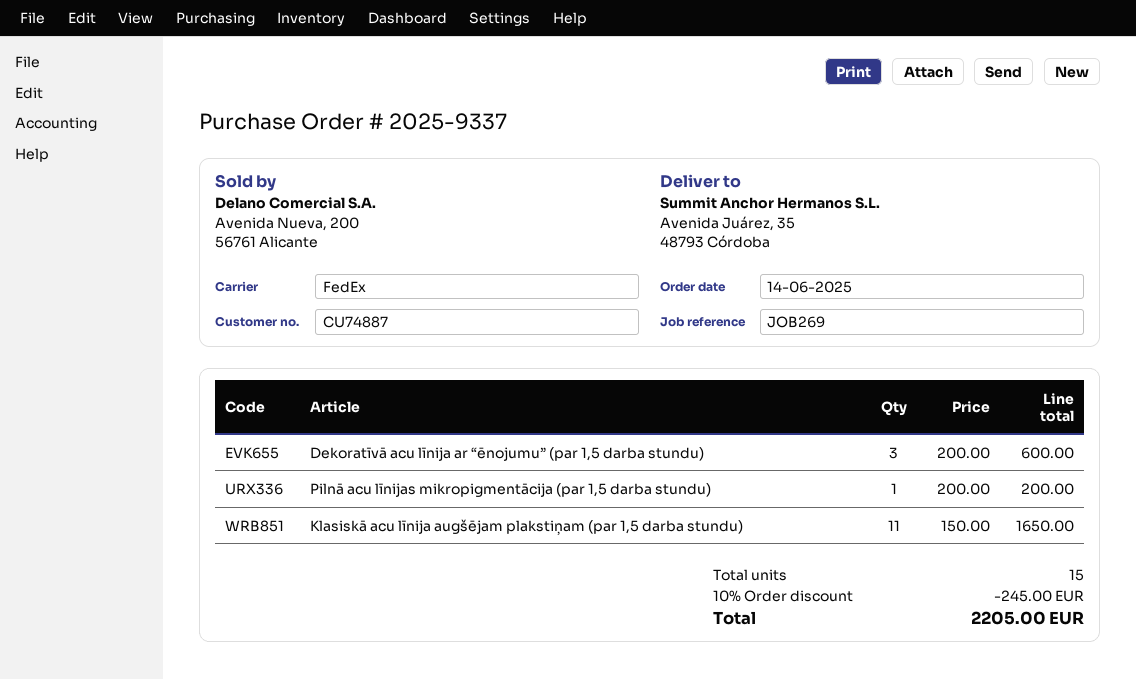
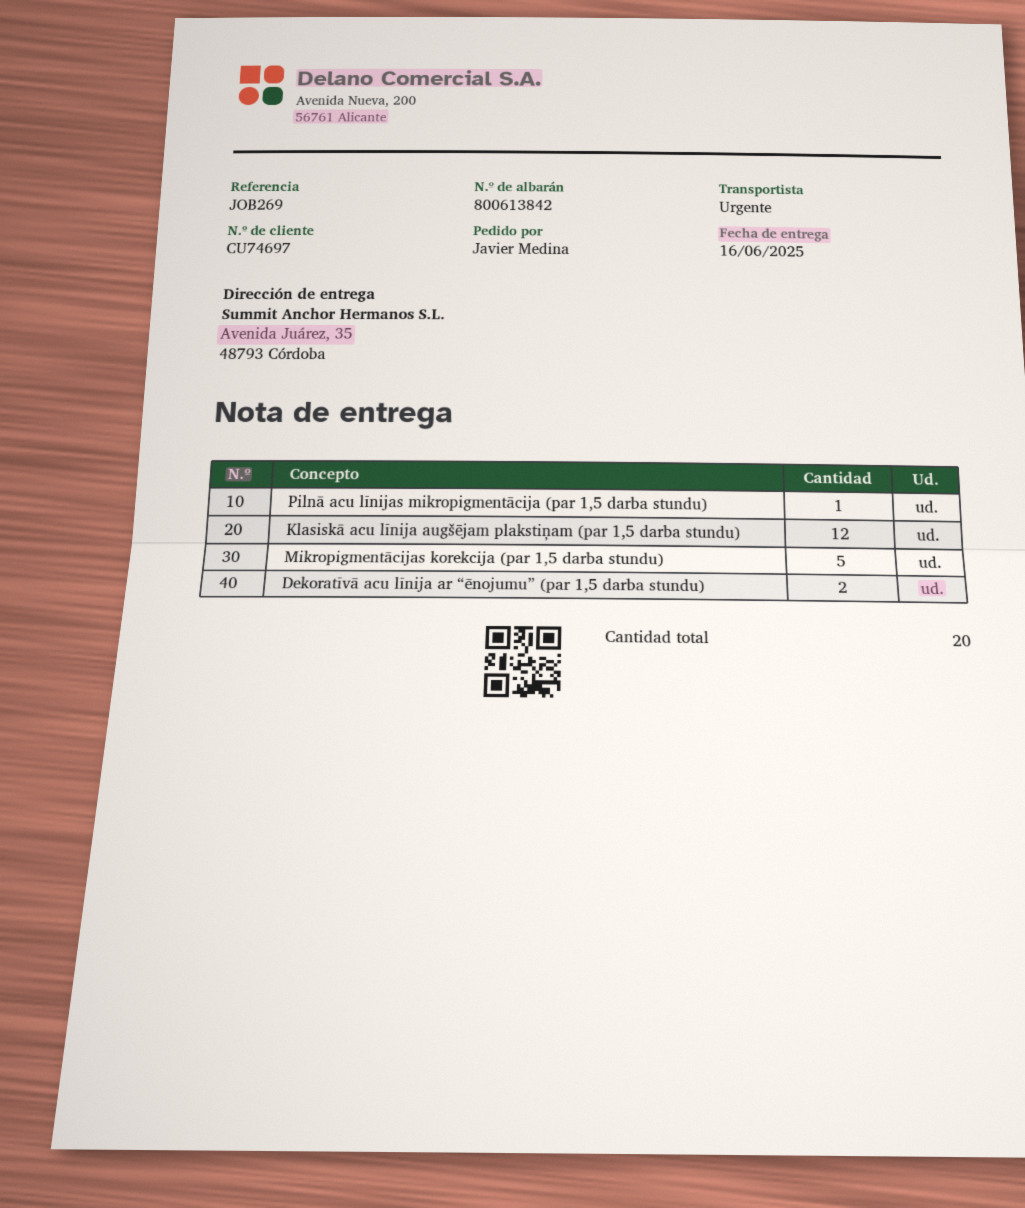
customer number: CU74887 -> CU74697
shipping method: FedEx -> express
Dekoratīvā acu līnija ar “ēnojumu” (par 1,5 darba stundu): 3 -> 2
Klasiskā acu līnija augšējam plakstiņam (par 1,5 darba stundu): 11 -> 12
Mikropigmentācijas korekcija (par 1,5 darba stundu): none -> 5
total quantity: 15 -> 20

